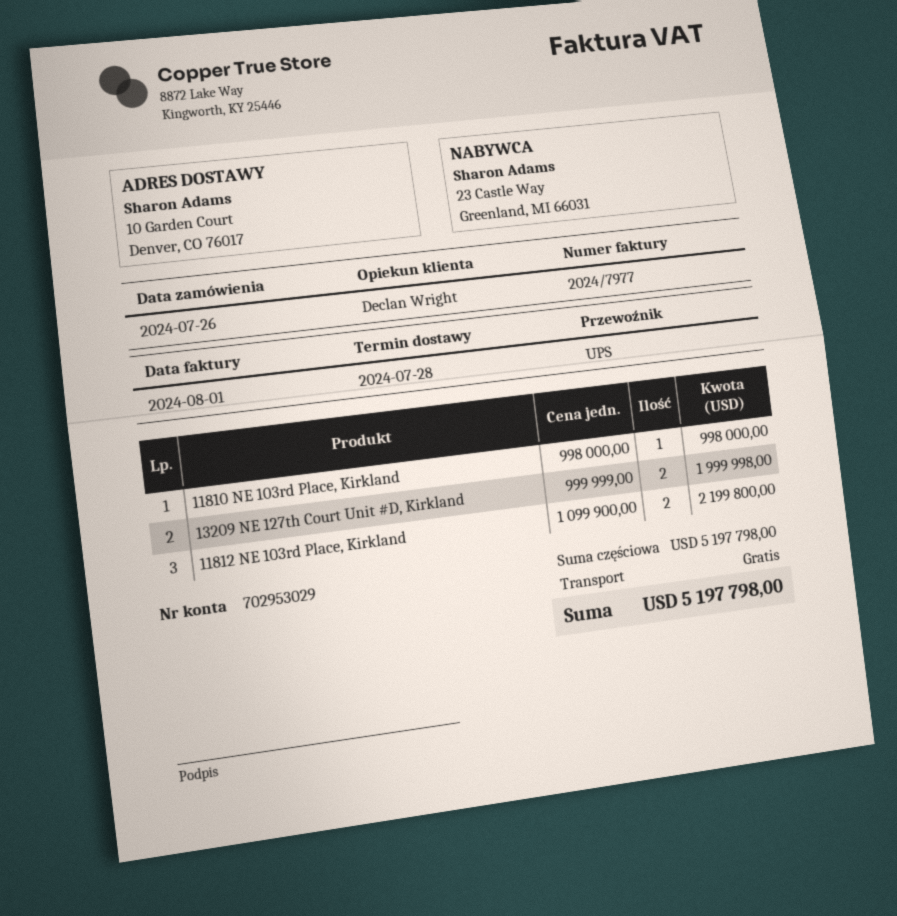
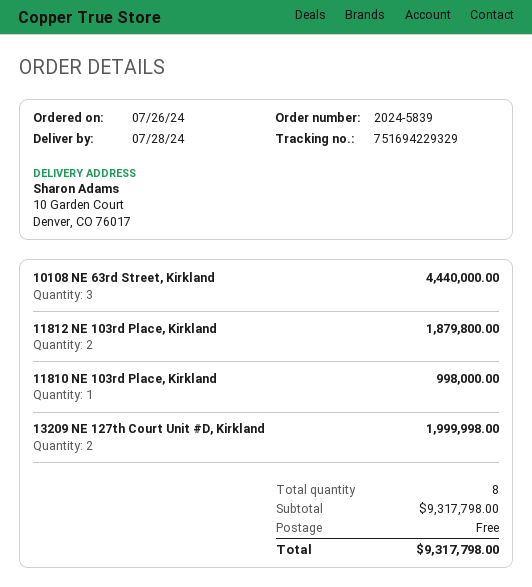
11812 NE 103rd Place, Kirkland: 2 for 2199800.00 -> 2 for 1879800.00
10108 NE 63rd Street, Kirkland: none -> 3 for 4440000.00
subtotal: 5197798.00 -> 9317798.00
total: 5197798.00 -> 9317798.00

